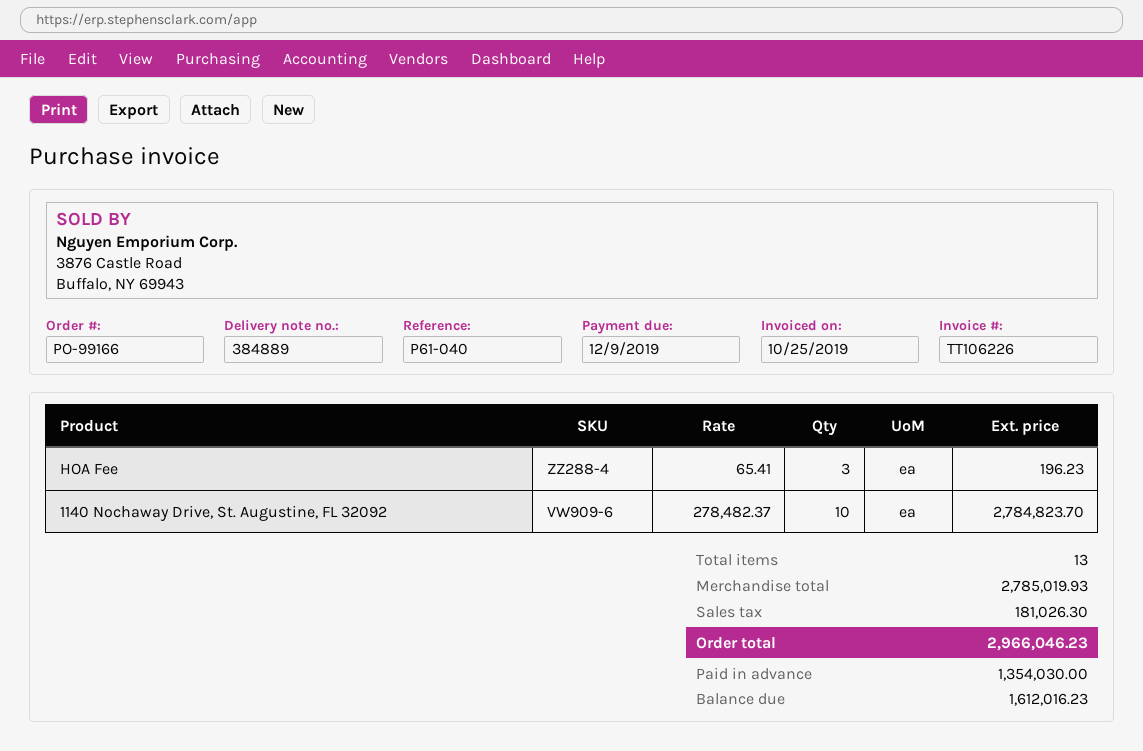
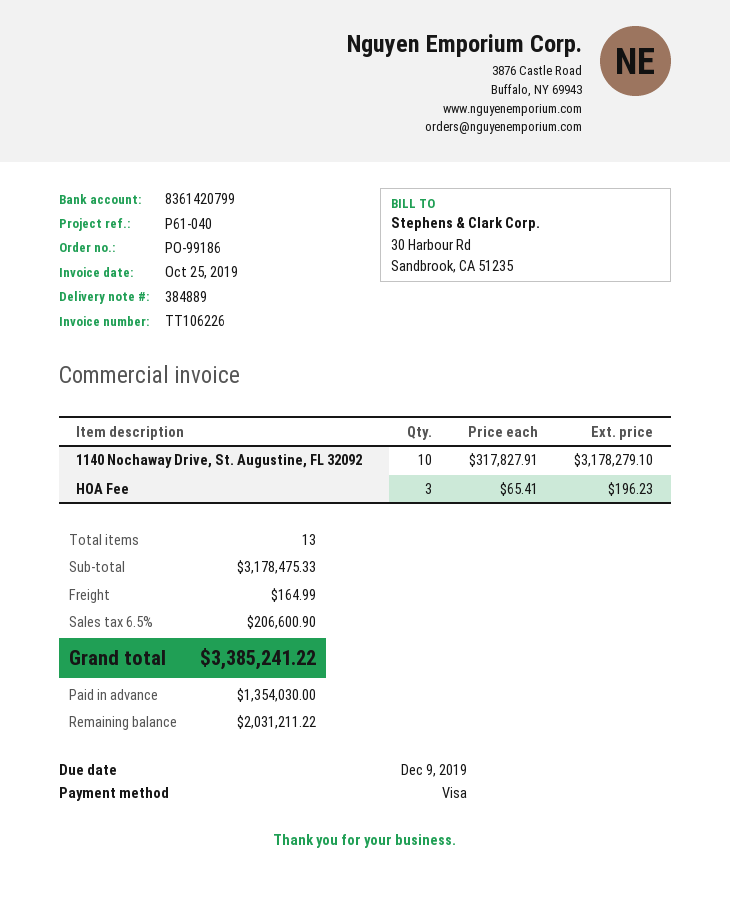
order number: PO-99166 -> PO-99186
1140 Nochaway Drive, St. Augustine, FL 32092: 10 x 278482.37 = 2784823.70 -> 10 x 317827.91 = 3178279.10
subtotal: 2785019.93 -> 3178475.33
shipping: none -> 164.99
tax: 181026.30 -> 206600.90
total: 2966046.23 -> 3385241.22
balance: 1612016.23 -> 2031211.22

